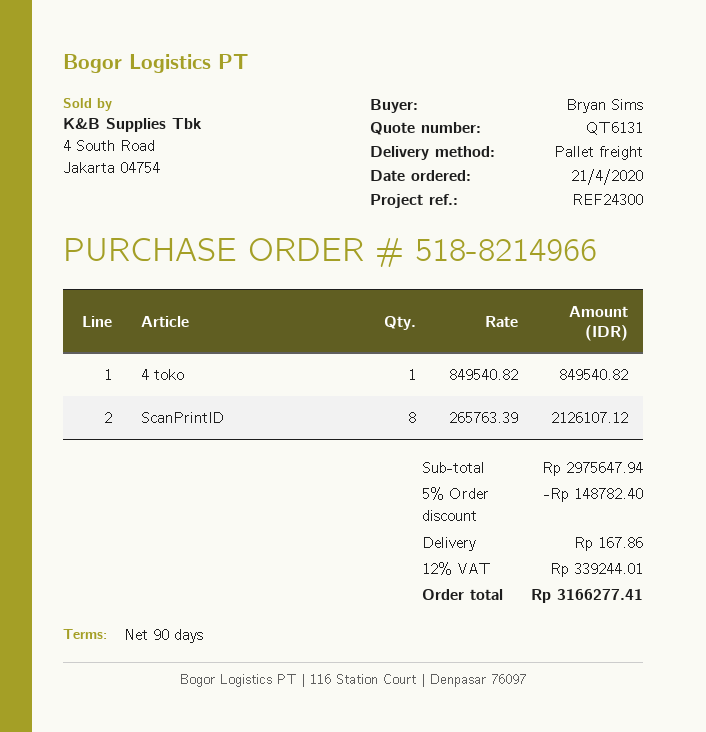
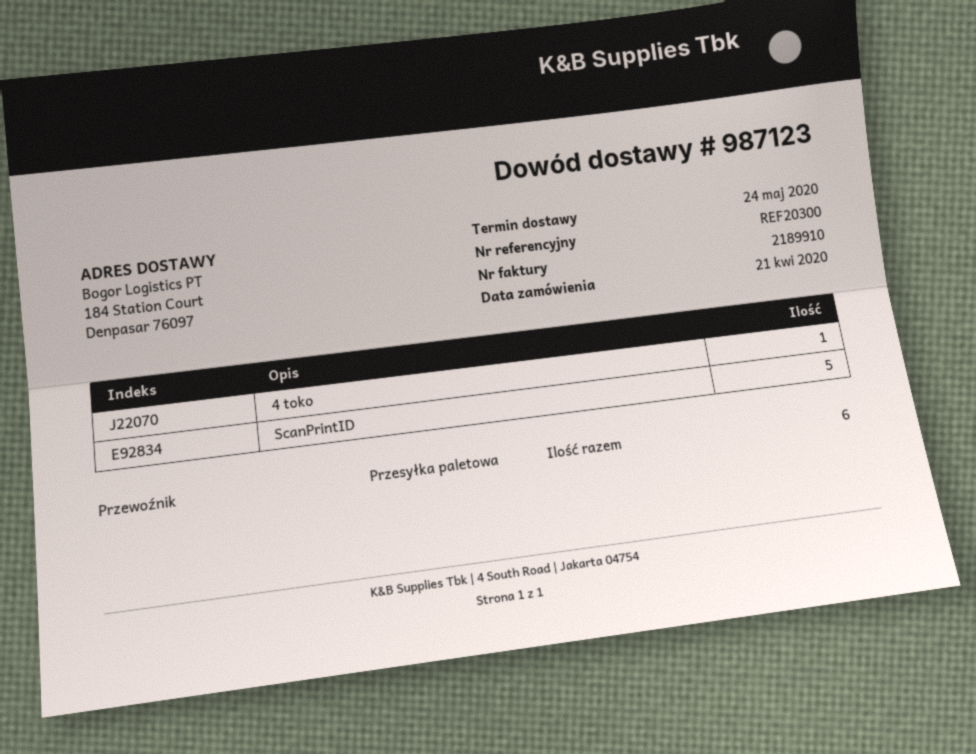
reference: REF24300 -> REF20300
ScanPrintID: 8 -> 5

